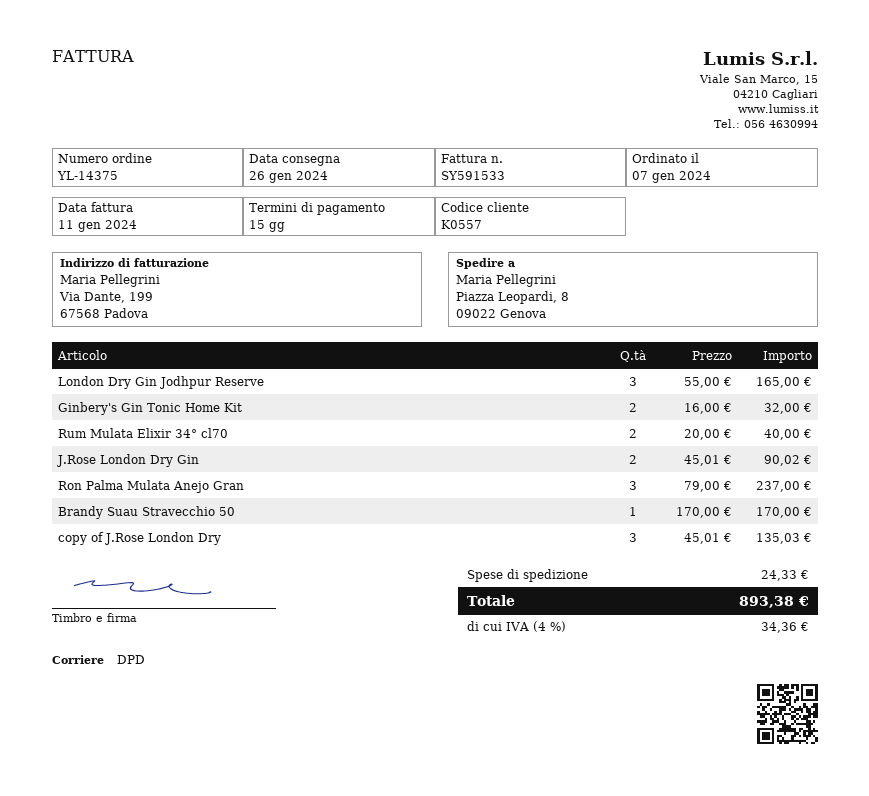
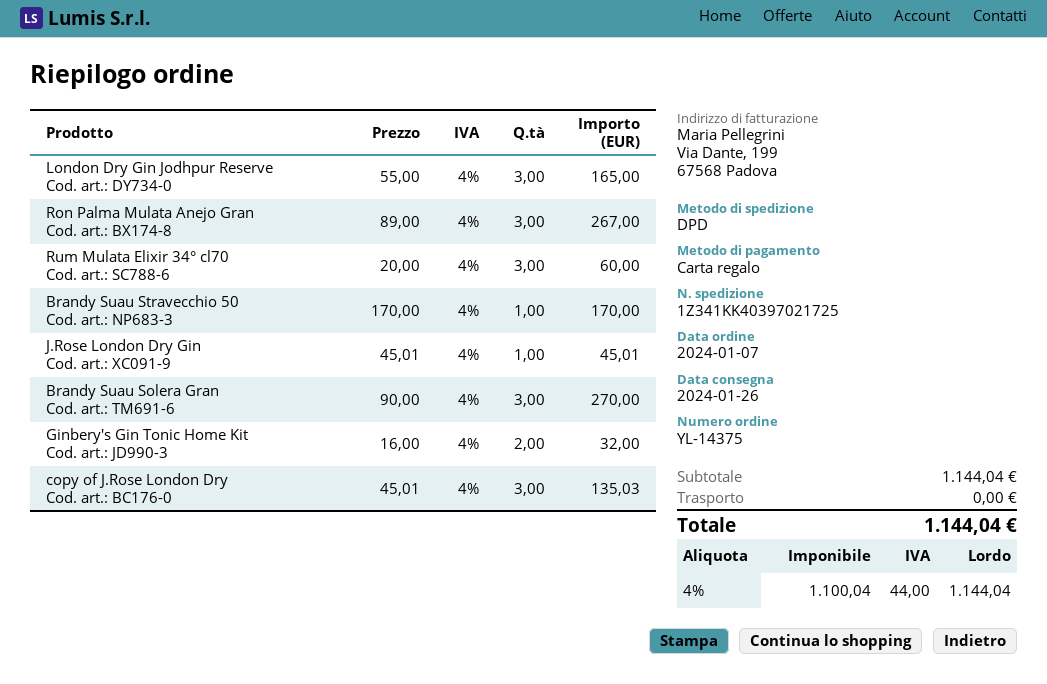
Rum Mulata Elixir 34° cl70: 2 x 20.00 = 40.00 -> 3 x 20.00 = 60.00
J.Rose London Dry Gin: 2 x 45.01 = 90.02 -> 1 x 45.01 = 45.01
Ron Palma Mulata Anejo Gran: 3 x 79.00 = 237.00 -> 3 x 89.00 = 267.00
Brandy Suau Solera Gran: none -> 3 x 90.00 = 270.00
shipping: 24.33 -> 0.00
tax: 4% = 34.36 -> 4% = 44.00
total: 893.38 -> 1144.04

